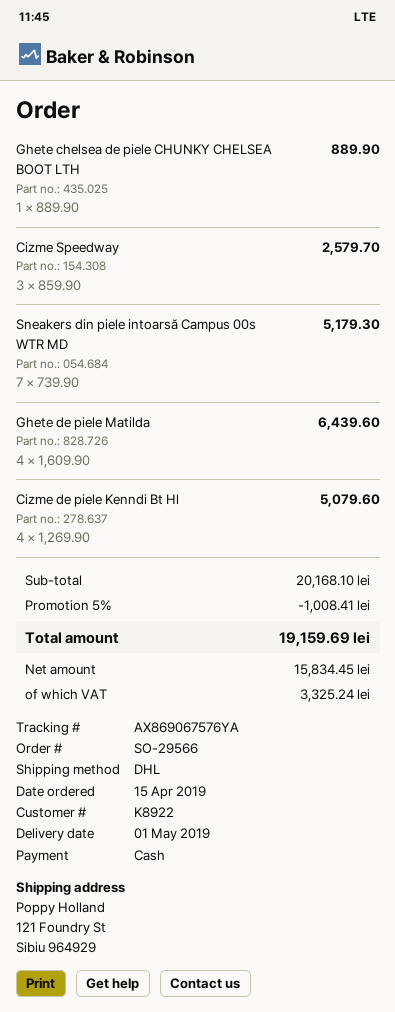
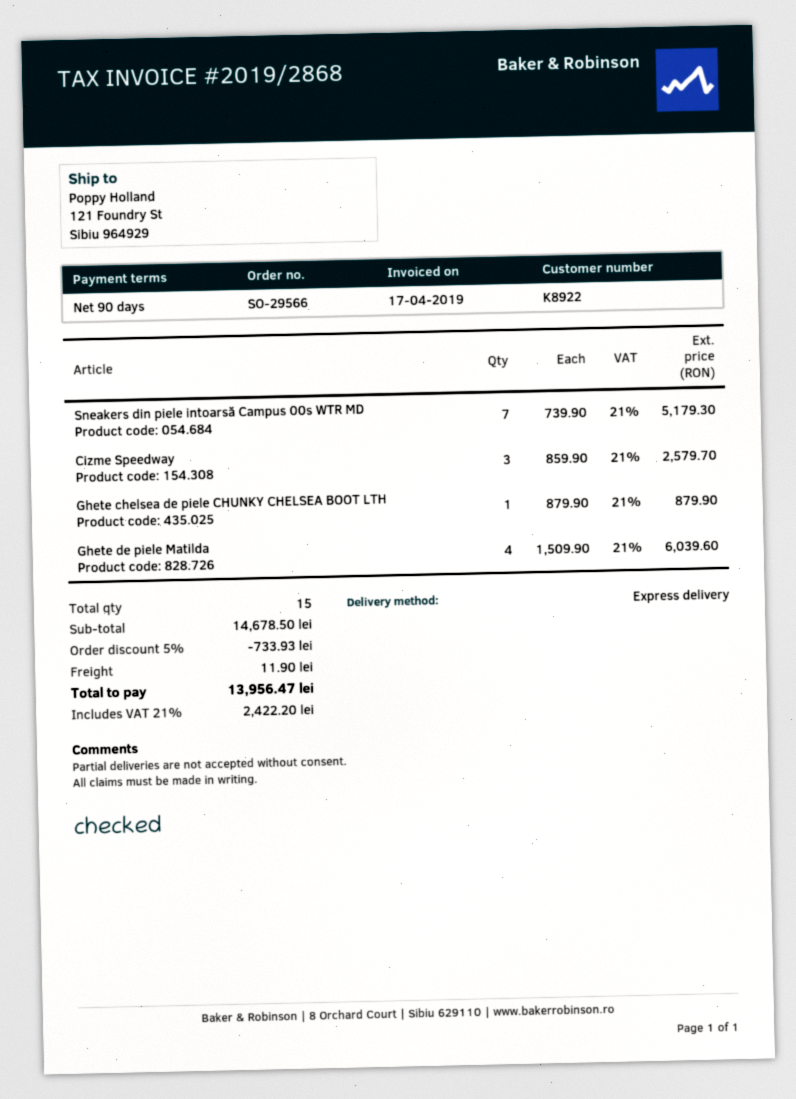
shipping method: DHL -> express
Ghete chelsea de piele CHUNKY CHELSEA BOOT LTH: 1 x 889.90 = 889.90 -> 1 x 879.90 = 879.90
Ghete de piele Matilda: 4 x 1609.90 = 6439.60 -> 4 x 1509.90 = 6039.60
Cizme de piele Kenndi Bt Hl: 4 x 1269.90 = 5079.60 -> none
subtotal: 20168.10 -> 14678.50
discount: 5% = 1008.41 -> 5% = 733.93
shipping: none -> 11.90
tax: 3325.24 -> 2422.20
total: 19159.69 -> 13956.47

